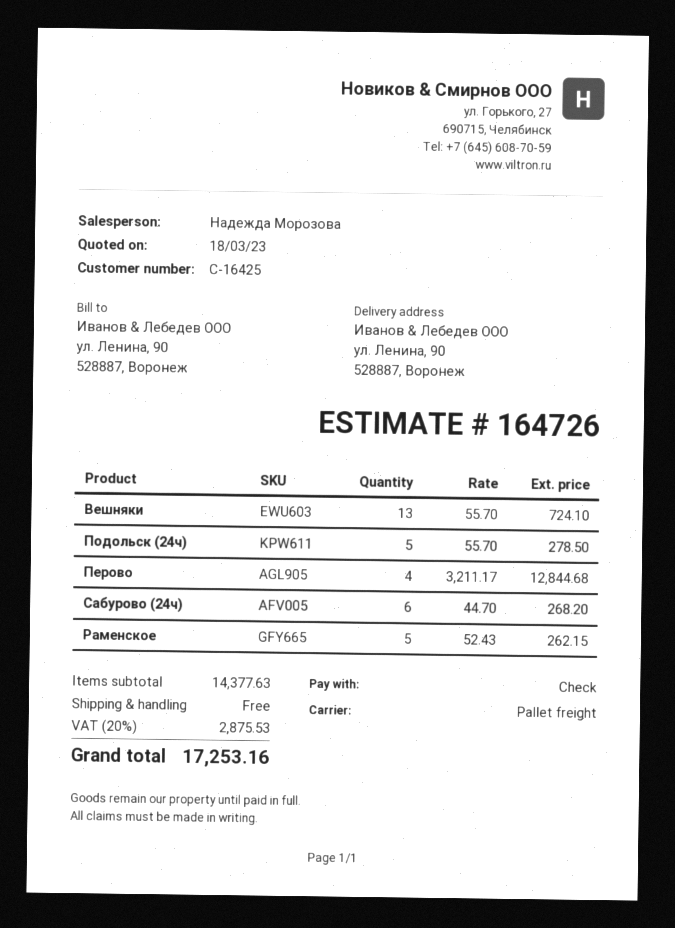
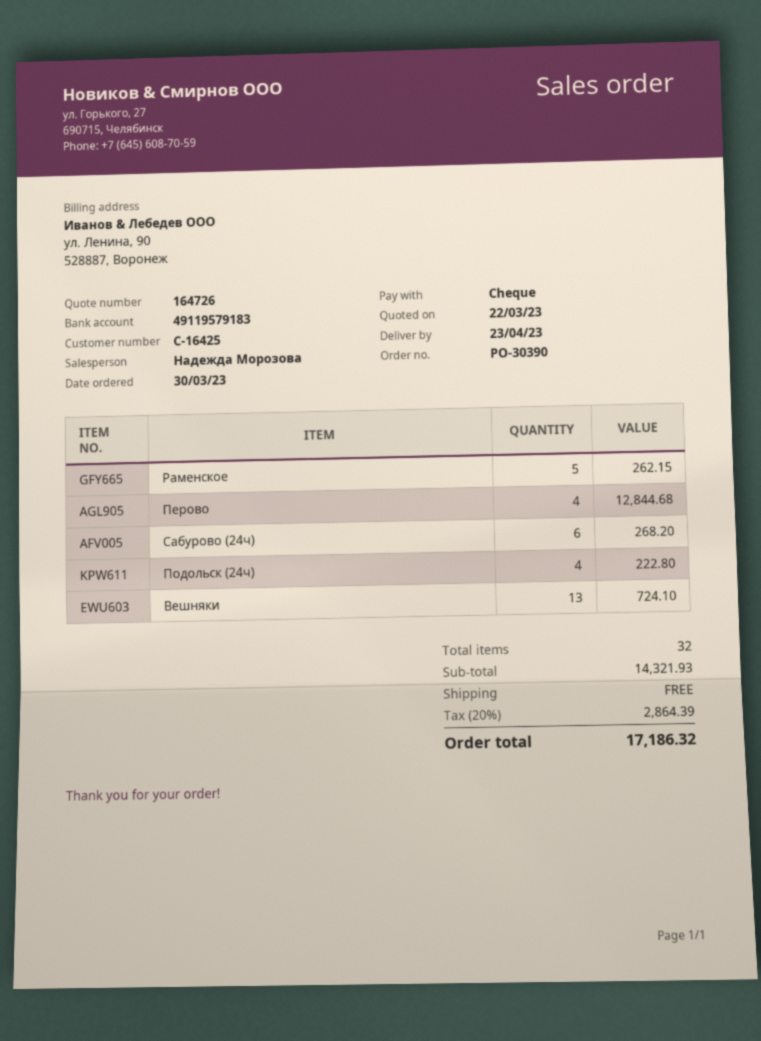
quote date: 2023-03-18 -> 2023-03-22
Подольск (24ч): 5 for 278.50 -> 4 for 222.80
subtotal: 14377.63 -> 14321.93
tax: 20% = 2875.53 -> 20% = 2864.39
total: 17253.16 -> 17186.32

